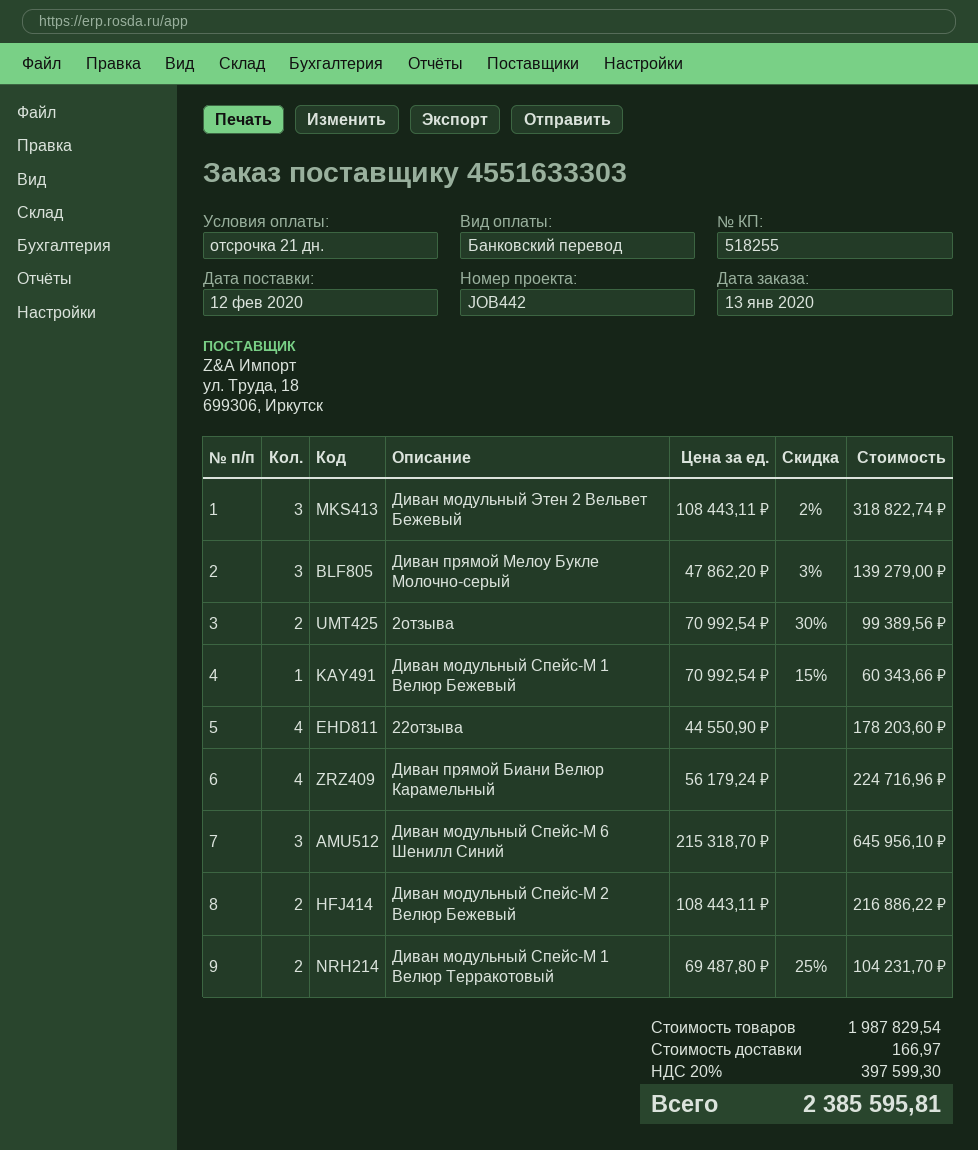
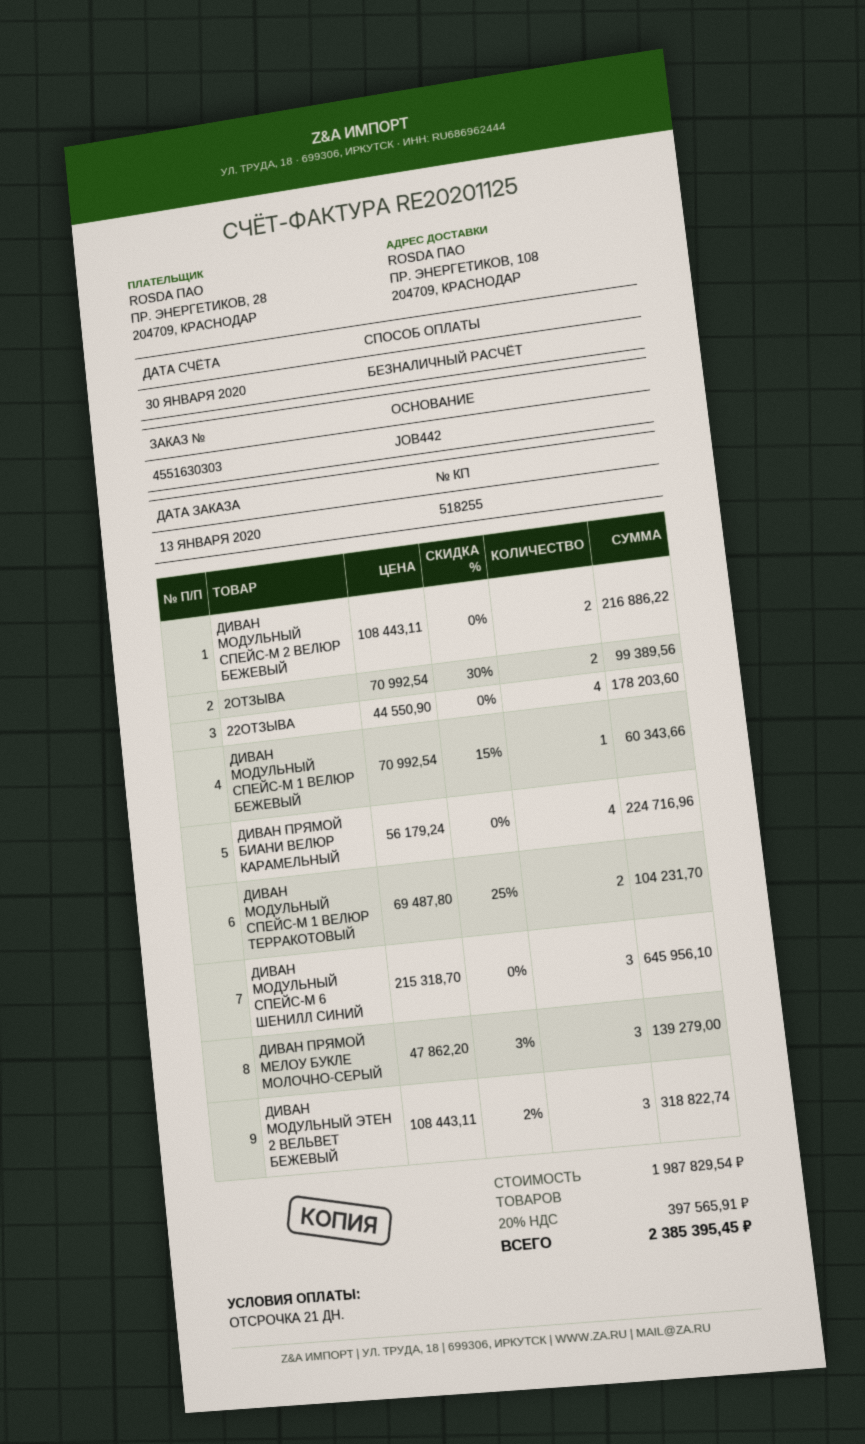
order number: 4551633303 -> 4551630303
shipping: 166.97 -> none
tax: 20% = 397599.30 -> 20% = 397565.91
total: 2385595.81 -> 2385395.45

